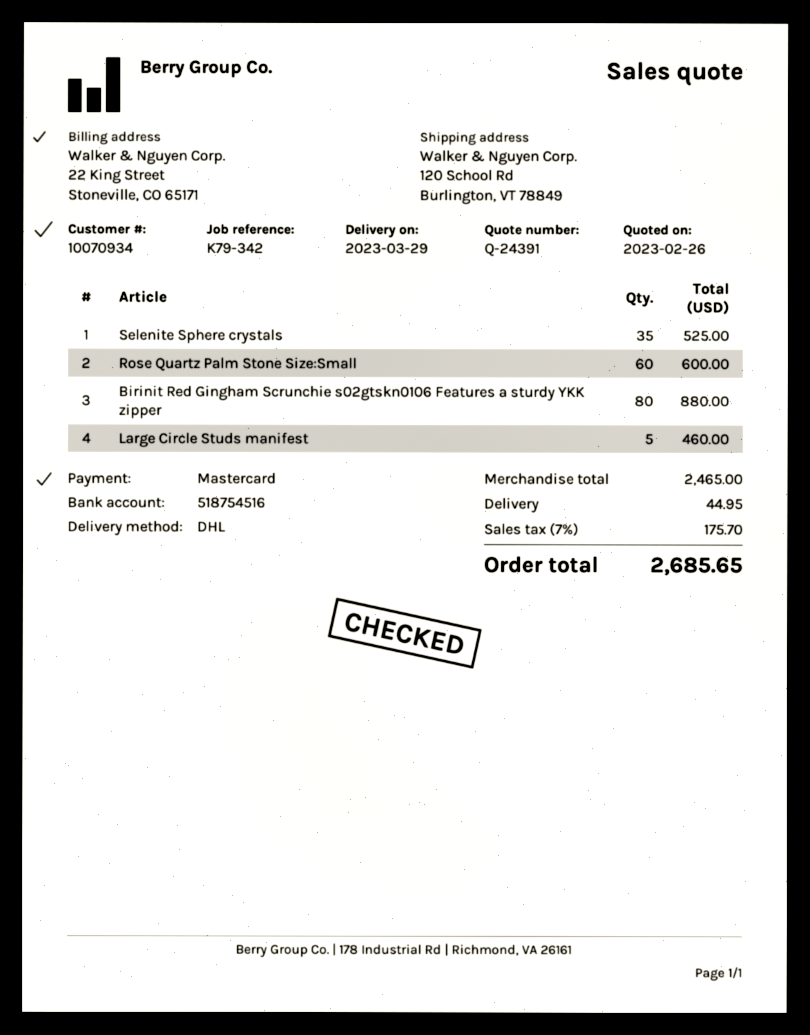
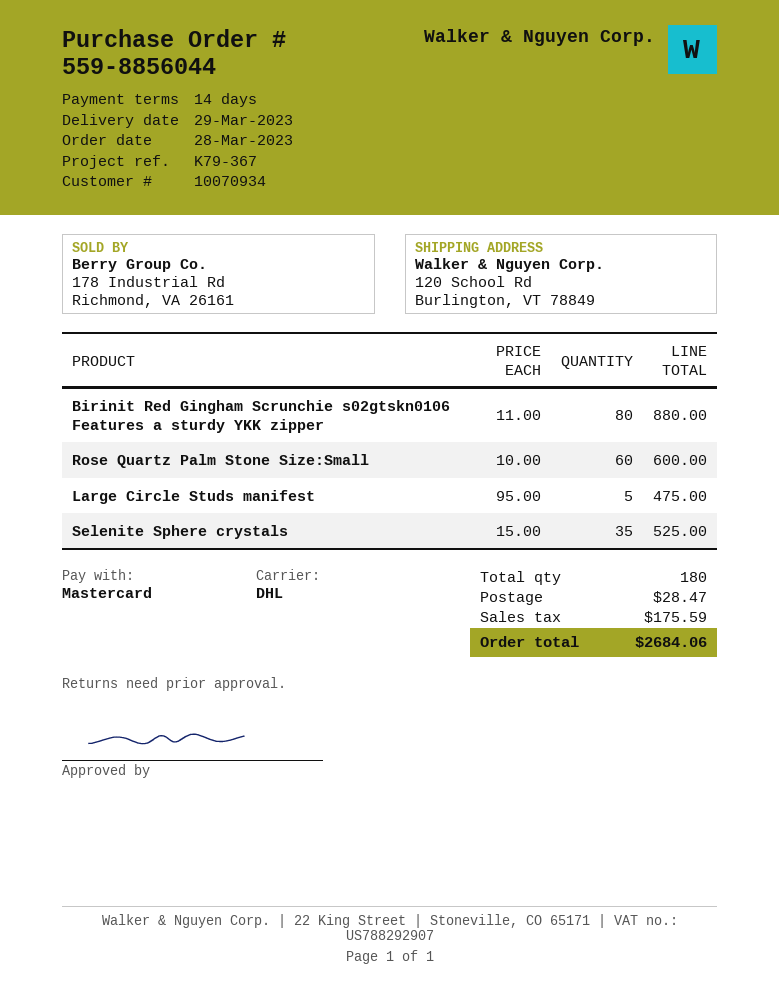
reference: K79-342 -> K79-367
Large Circle Studs manifest: 5 for 460.00 -> 5 for 475.00
shipping: 44.95 -> 28.47
tax: 175.70 -> 175.59
total: 2685.65 -> 2684.06

